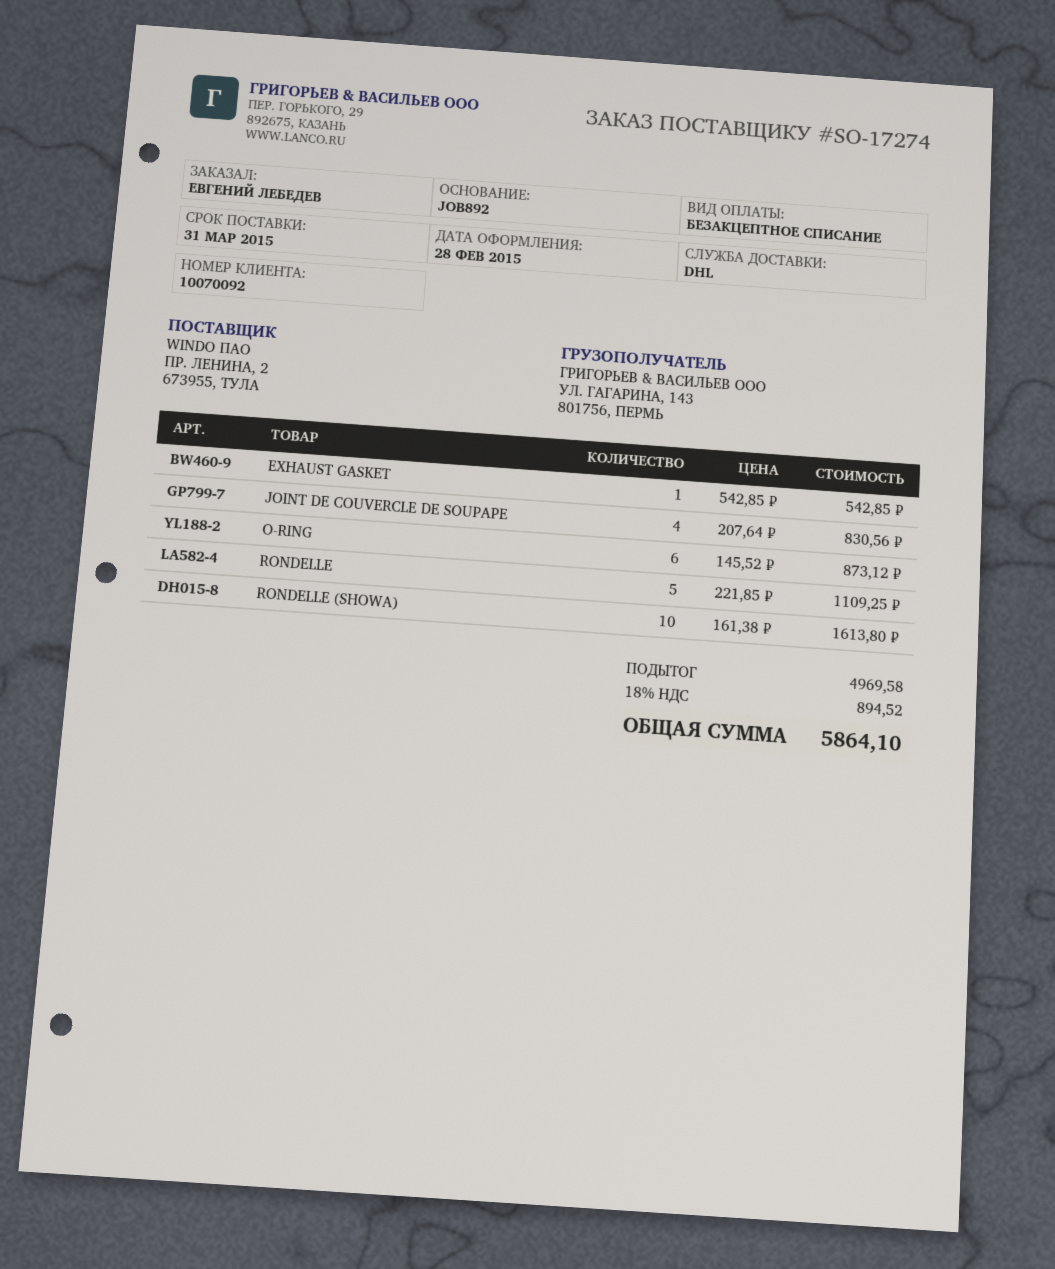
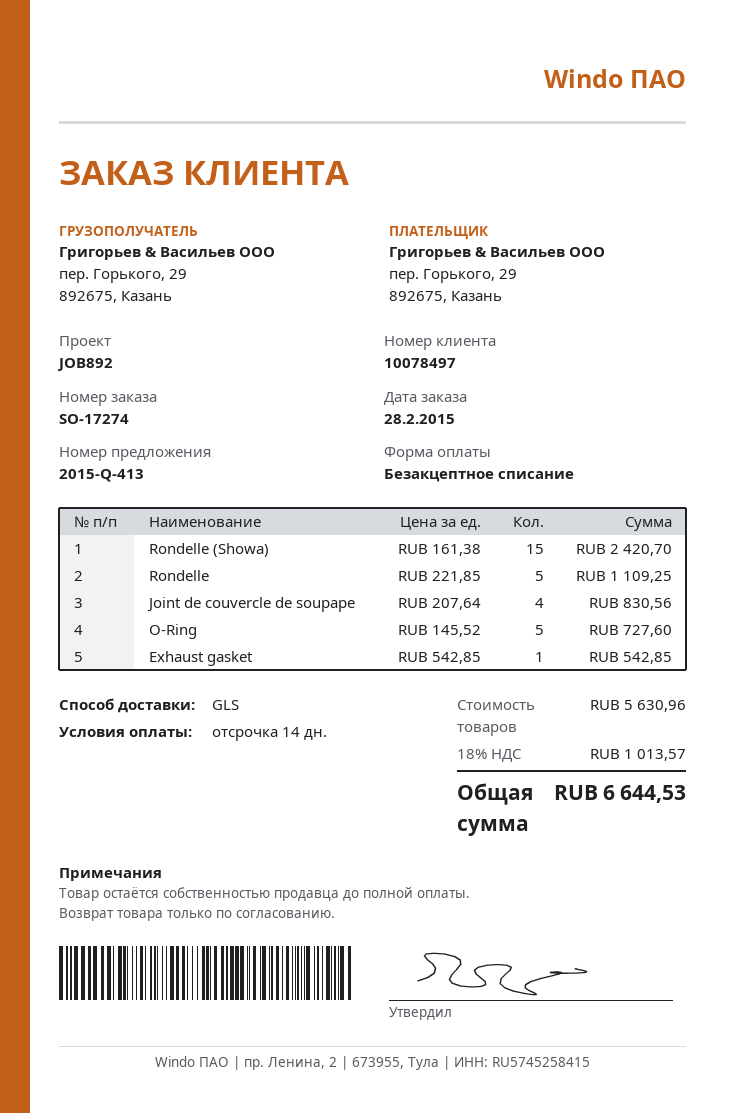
customer number: 10070092 -> 10078497
shipping method: DHL -> GLS
ship to: УЛ. ГАГАРИНА, 143, 801756, ПЕРМЬ -> пер. Горького, 29, 892675, Казань
O-RING: 6 x 145.52 = 873.12 -> 5 x 145.52 = 727.60
RONDELLE (SHOWA): 10 x 161.38 = 1613.80 -> 15 x 161.38 = 2420.70
subtotal: 4969.58 -> 5630.96
tax: 18% = 894.52 -> 18% = 1013.57
total: 5864.10 -> 6644.53

